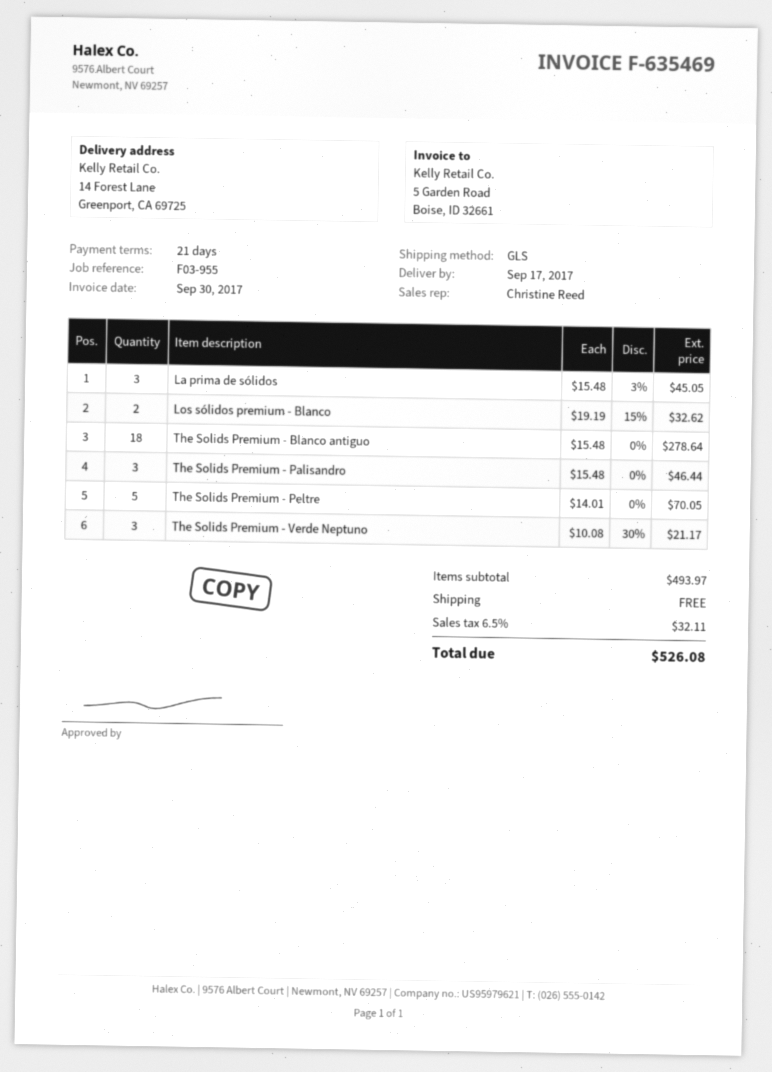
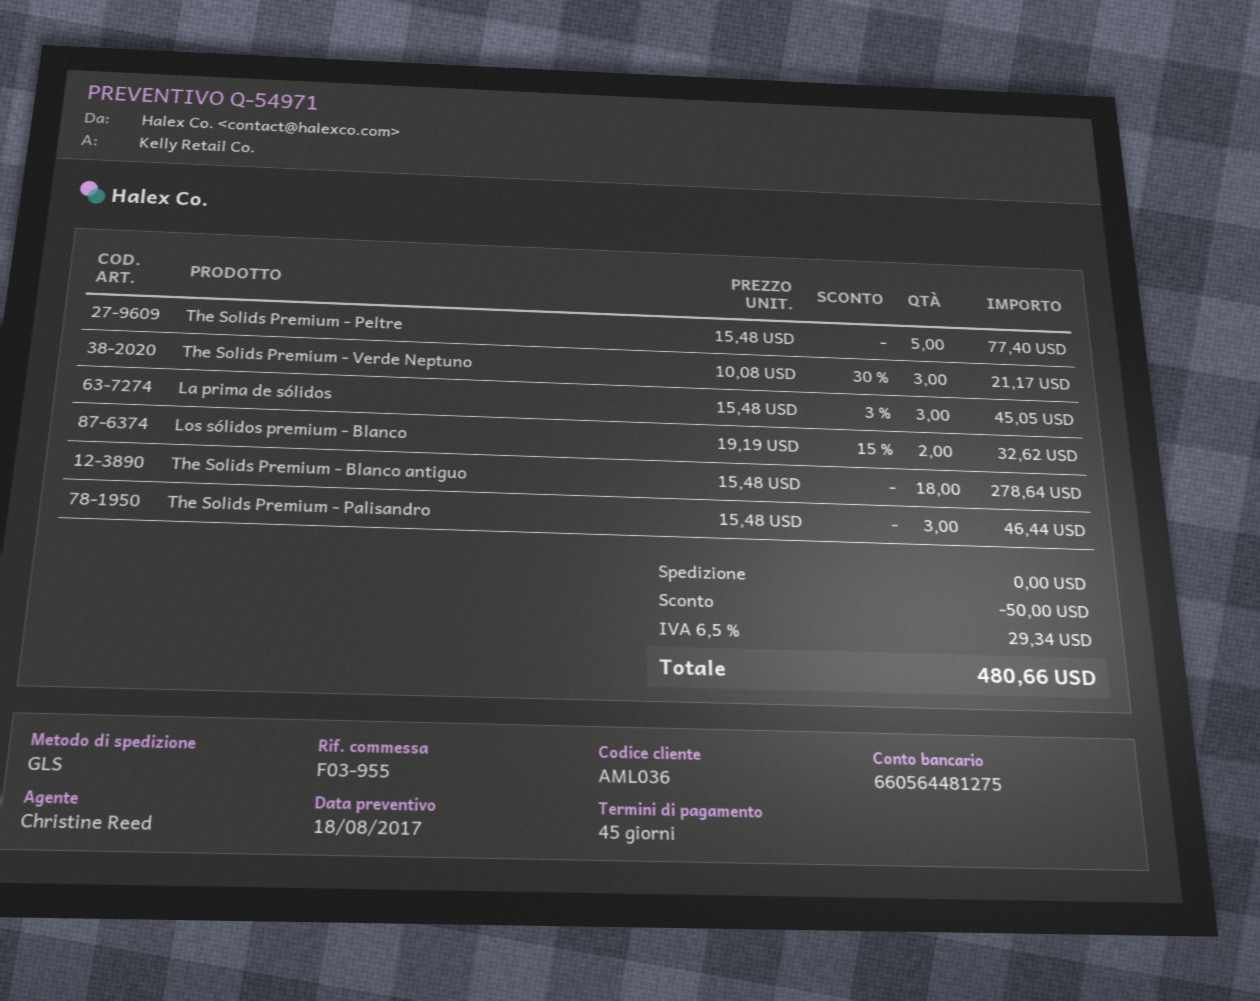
payment terms: 21 days -> 45 days
The Solids Premium - Peltre: 5 x 14.01 = 70.05 -> 5 x 15.48 = 77.40
discount: none -> 50.00
tax: 6.5% = 32.11 -> 6.5% = 29.34
total: 526.08 -> 480.66

